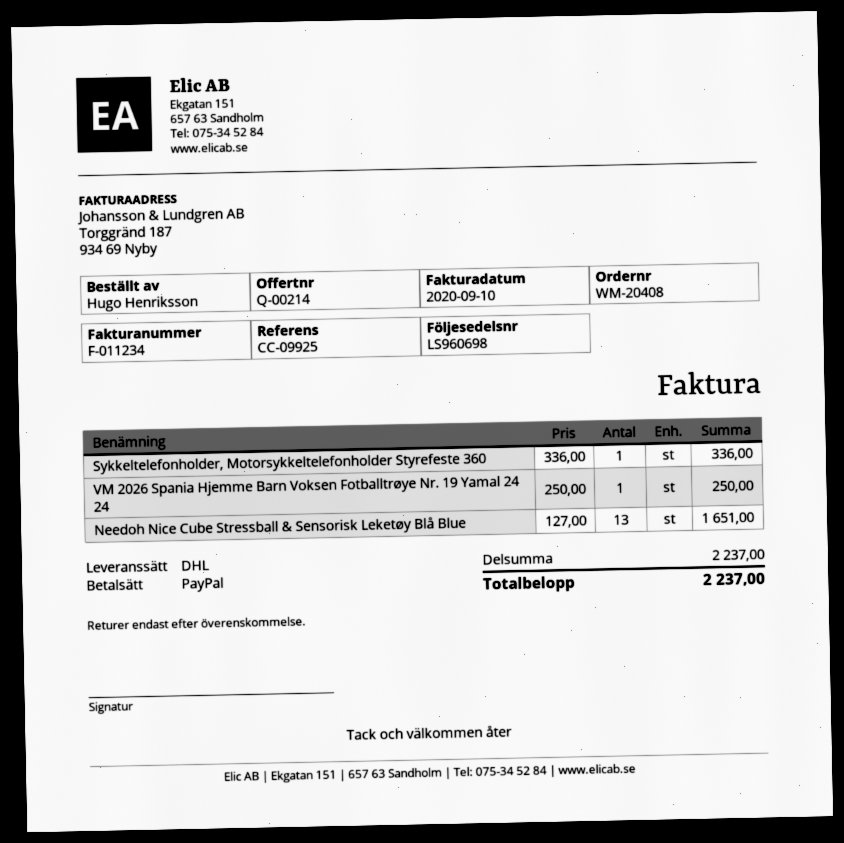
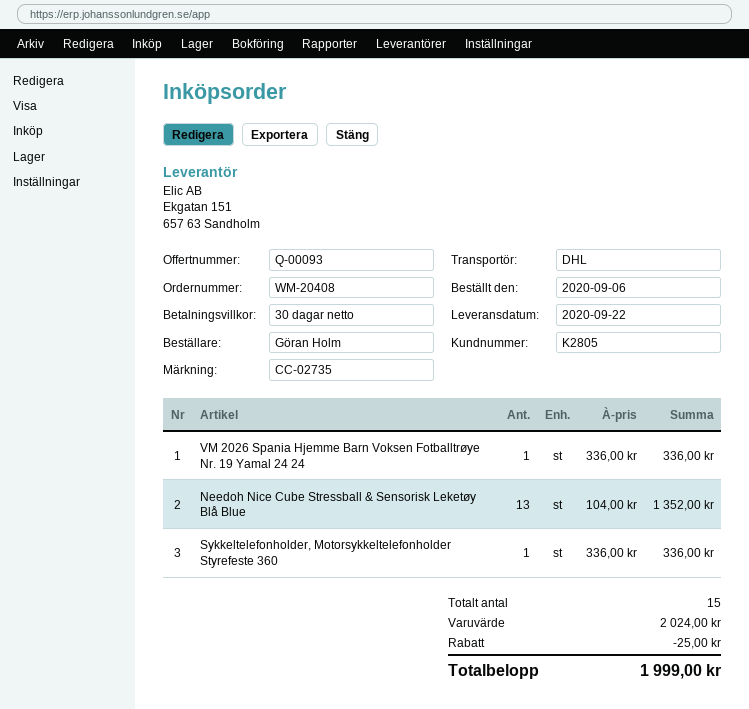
quote number: Q-00214 -> Q-00093
reference: CC-09925 -> CC-02735
ordered by: Hugo Henriksson -> Göran Holm
VM 2026 Spania Hjemme Barn Voksen Fotballtrøye Nr. 19 Yamal 24 24: 1 x 250.00 = 250.00 -> 1 x 336.00 = 336.00
Needoh Nice Cube Stressball & Sensorisk Leketøy Blå Blue: 13 x 127.00 = 1651.00 -> 13 x 104.00 = 1352.00
subtotal: 2237.00 -> 2024.00
discount: none -> 25.00
total: 2237.00 -> 1999.00

